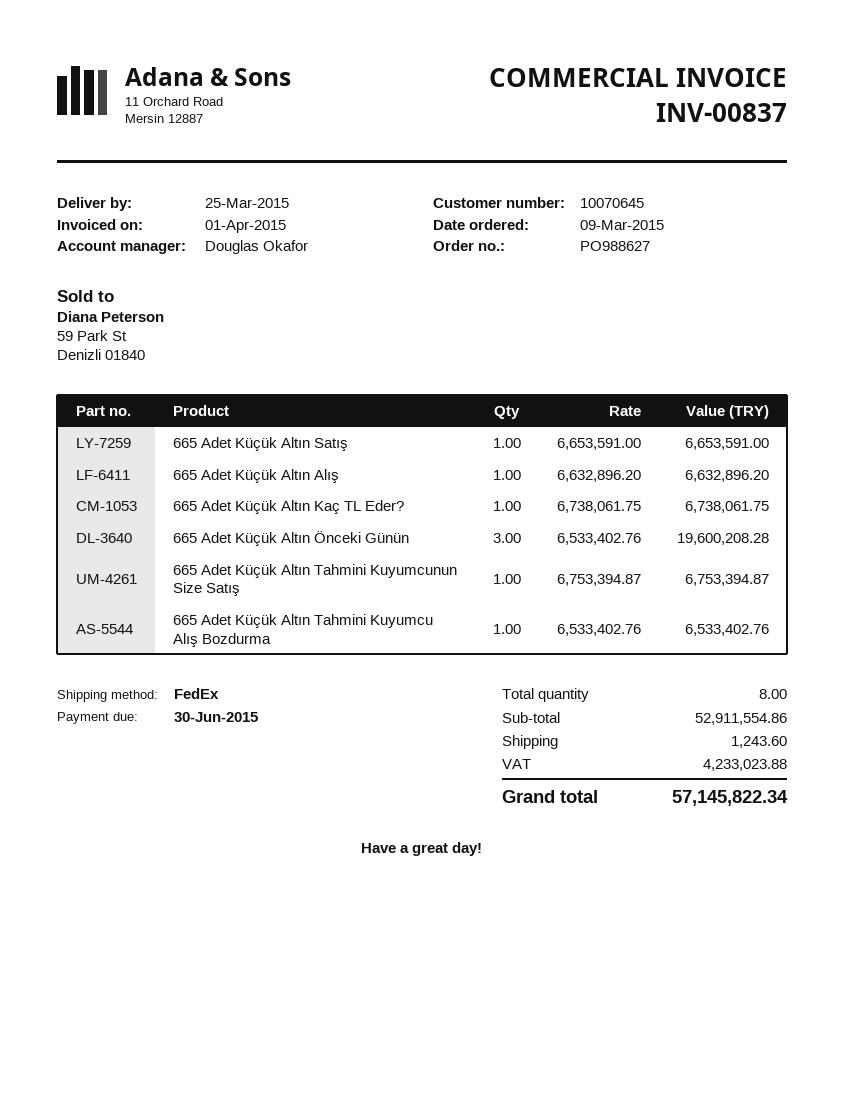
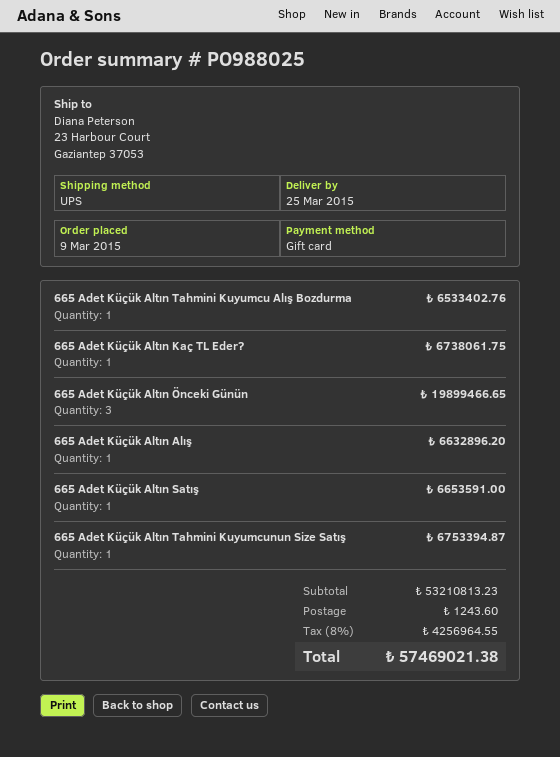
order number: PO988627 -> PO988025
shipping method: FedEx -> UPS
665 Adet Küçük Altın Önceki Günün: 3 for 19600208.28 -> 3 for 19899466.65
subtotal: 52911554.86 -> 53210813.23
tax: 4233023.88 -> 4256964.55
total: 57145822.34 -> 57469021.38

